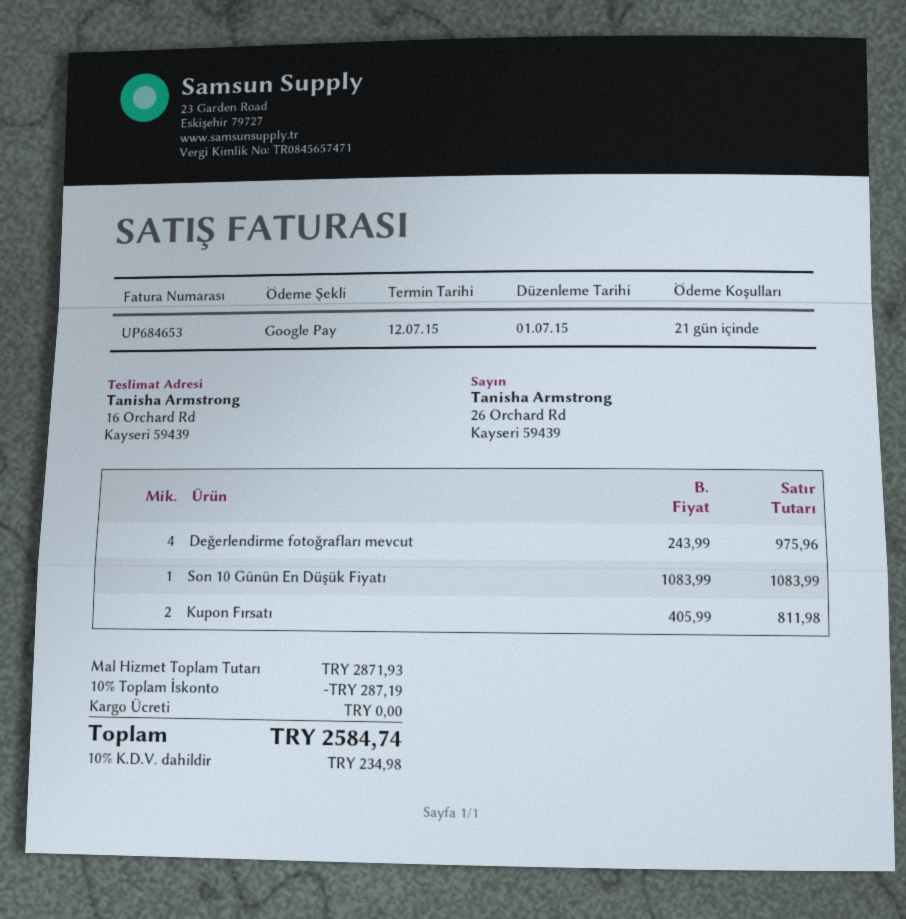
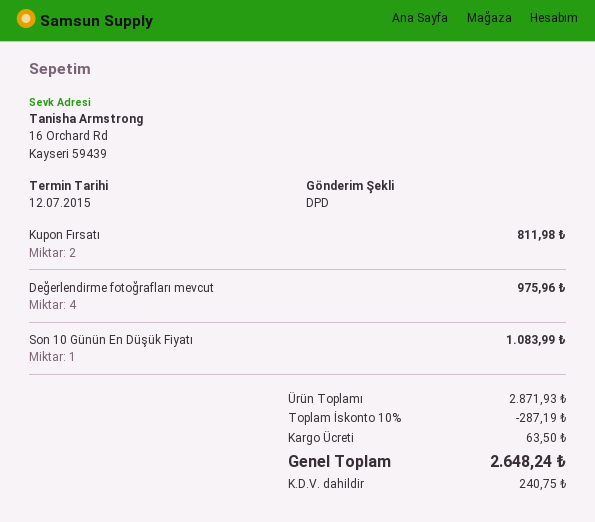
shipping: 0.00 -> 63.50
tax: 234.98 -> 240.75
total: 2584.74 -> 2648.24

